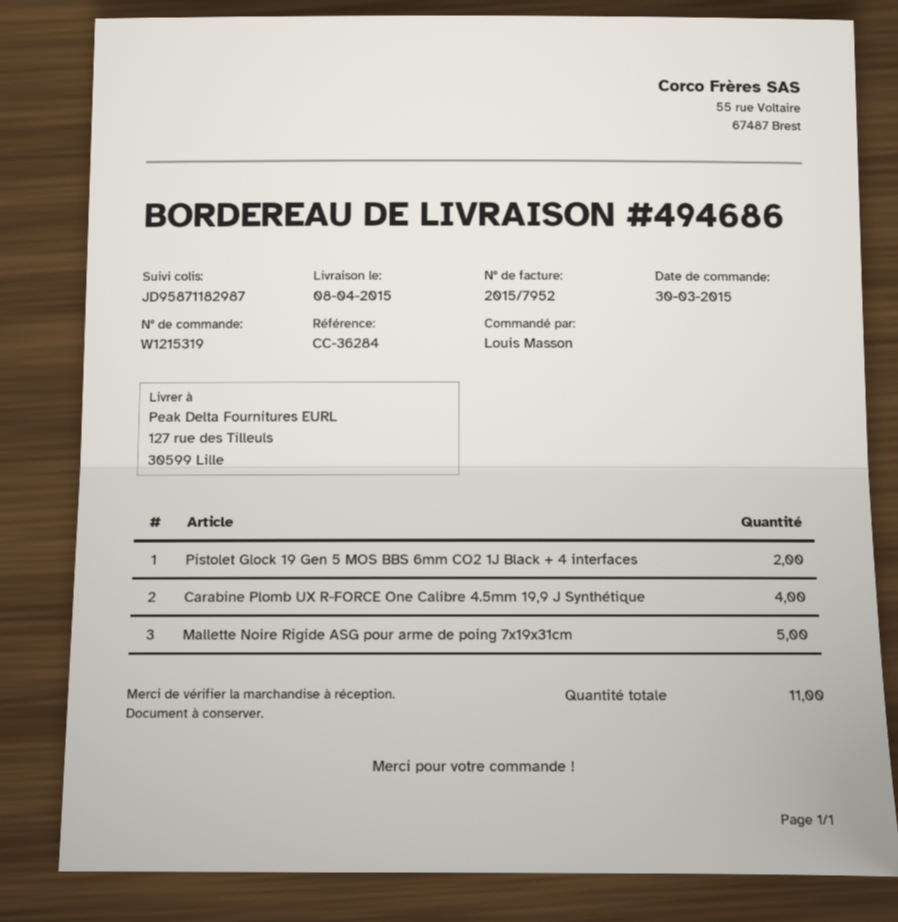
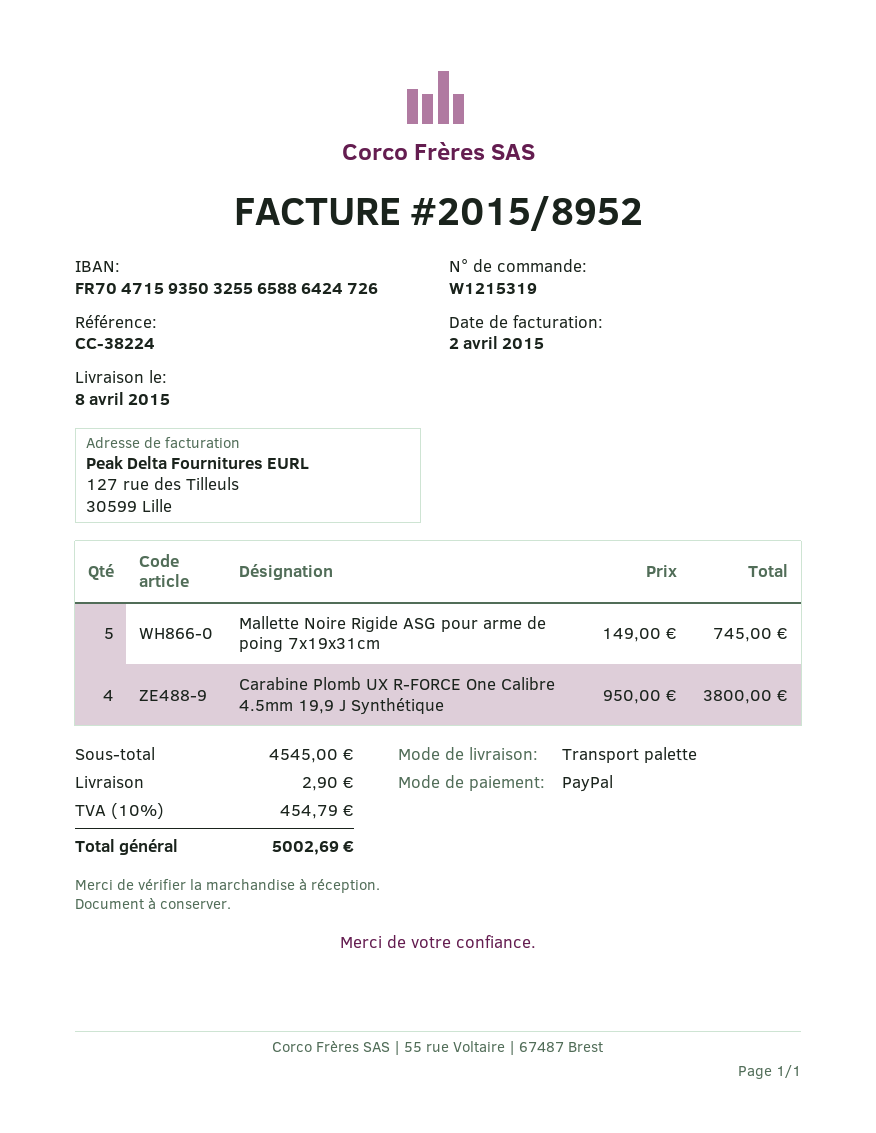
invoice number: 2015/7952 -> 2015/8952
reference: CC-36284 -> CC-38224
Pistolet Glock 19 Gen 5 MOS BBS 6mm CO2 1J Black + 4 interfaces: 2 -> none

